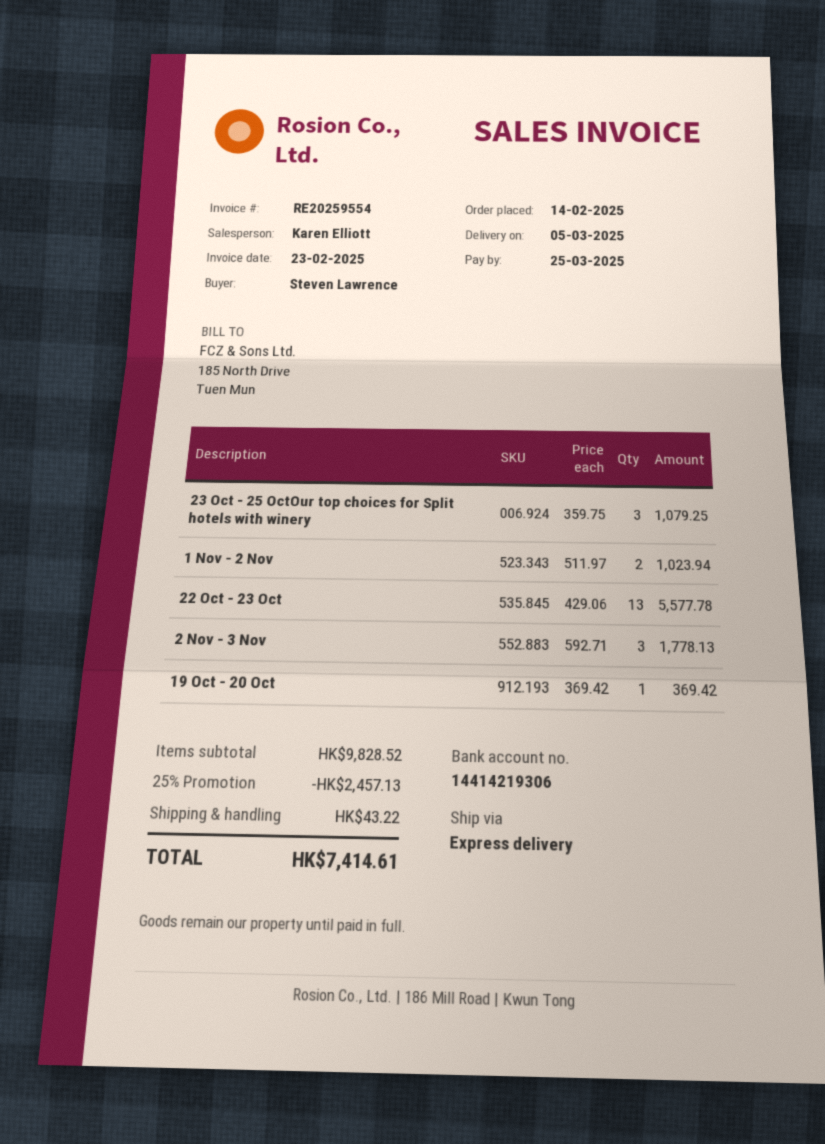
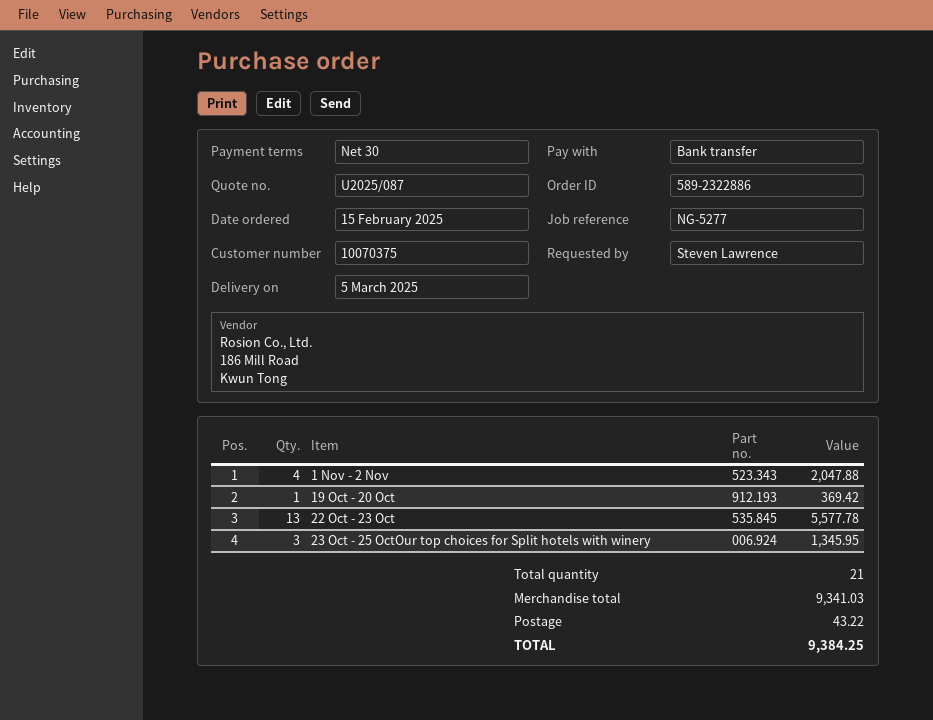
order date: 2025-02-14 -> 2025-02-15
23 Oct - 25 OctOur top choices for Split hotels with winery: 3 for 1079.25 -> 3 for 1345.95
1 Nov - 2 Nov: 2 for 1023.94 -> 4 for 2047.88
2 Nov - 3 Nov: 3 for 1778.13 -> none
subtotal: 9828.52 -> 9341.03
discount: 25% = 2457.13 -> none
total: 7414.61 -> 9384.25

